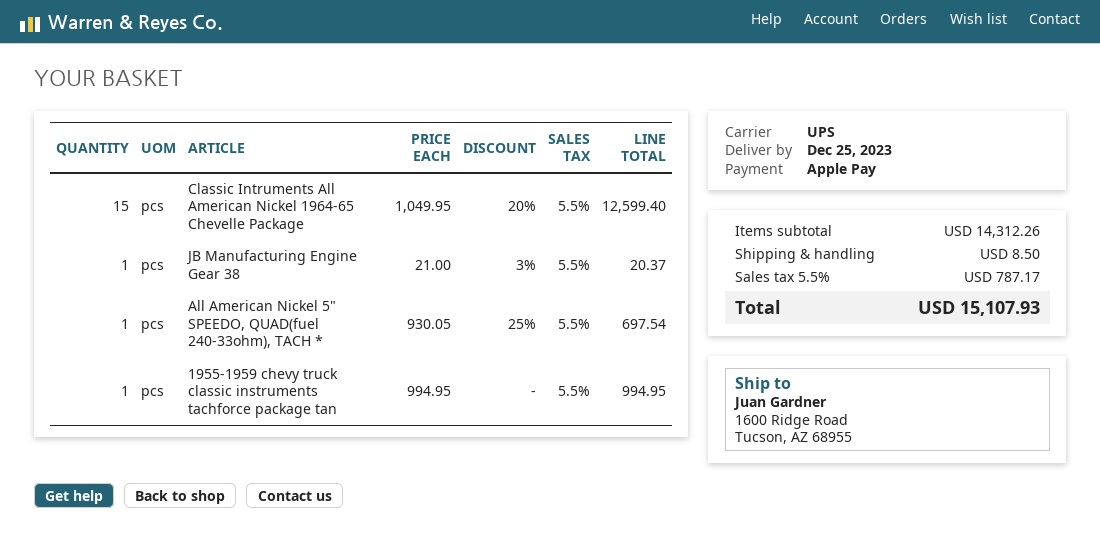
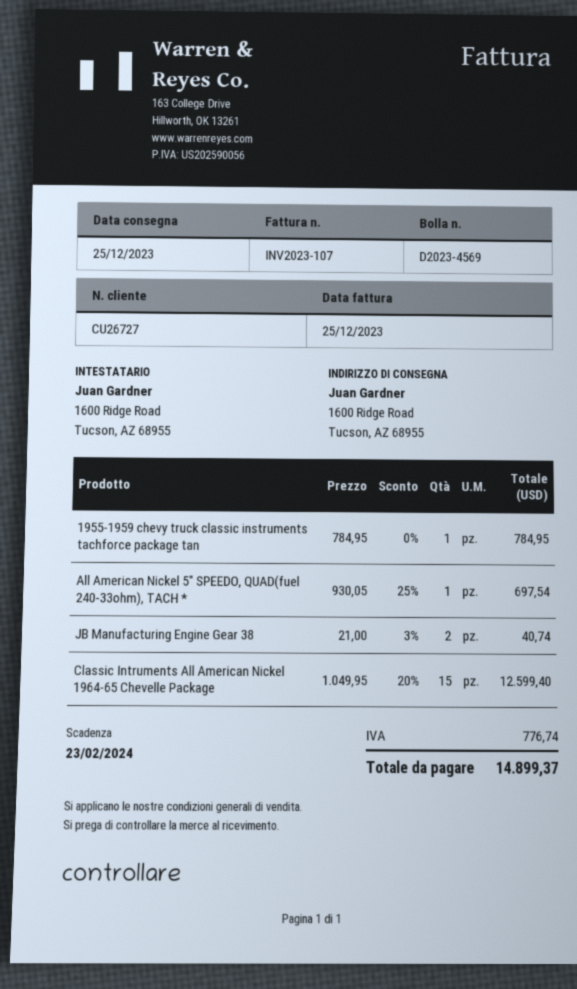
JB Manufacturing Engine Gear 38: 1 x 21.00 - 3% = 20.37 -> 2 x 21.00 - 3% = 40.74
1955-1959 chevy truck classic instruments tachforce package tan: 1 x 994.95 = 994.95 -> 1 x 784.95 = 784.95
shipping: 8.50 -> none
tax: 787.17 -> 776.74
total: 15107.93 -> 14899.37

